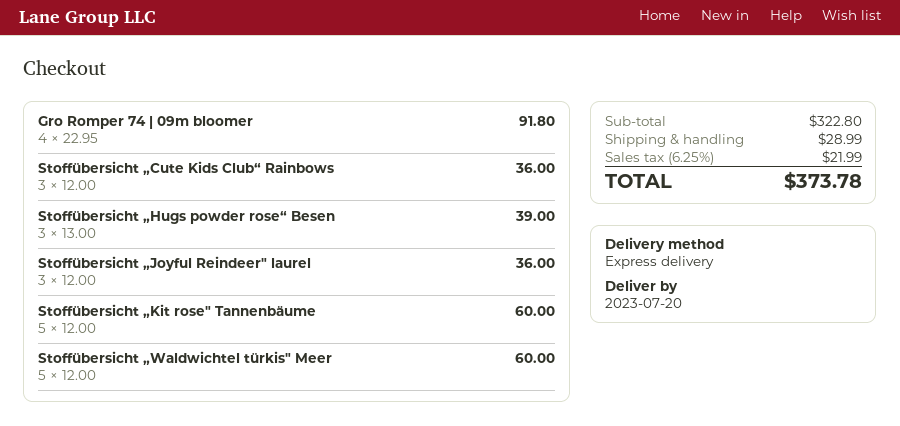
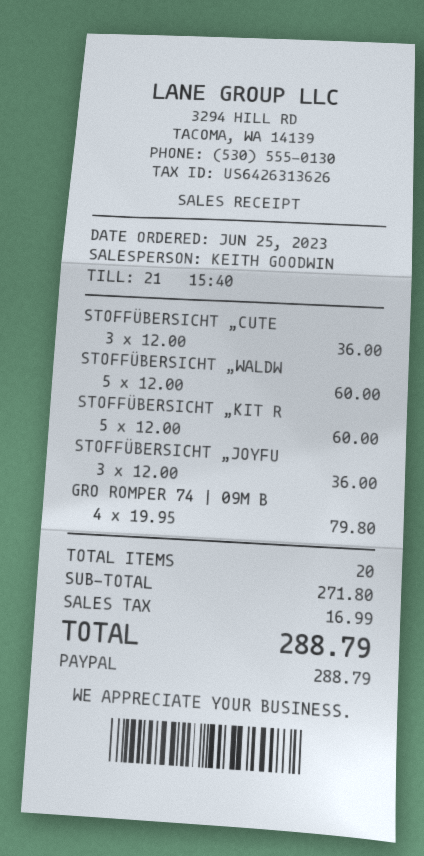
Gro Romper 74 | 09m bloomer: 4 x 22.95 = 91.80 -> 4 x 19.95 = 79.80
Stoffübersicht „Hugs powder rose“ Besen: 3 x 13.00 = 39.00 -> none
subtotal: 322.80 -> 271.80
shipping: 28.99 -> none
tax: 21.99 -> 16.99
total: 373.78 -> 288.79

